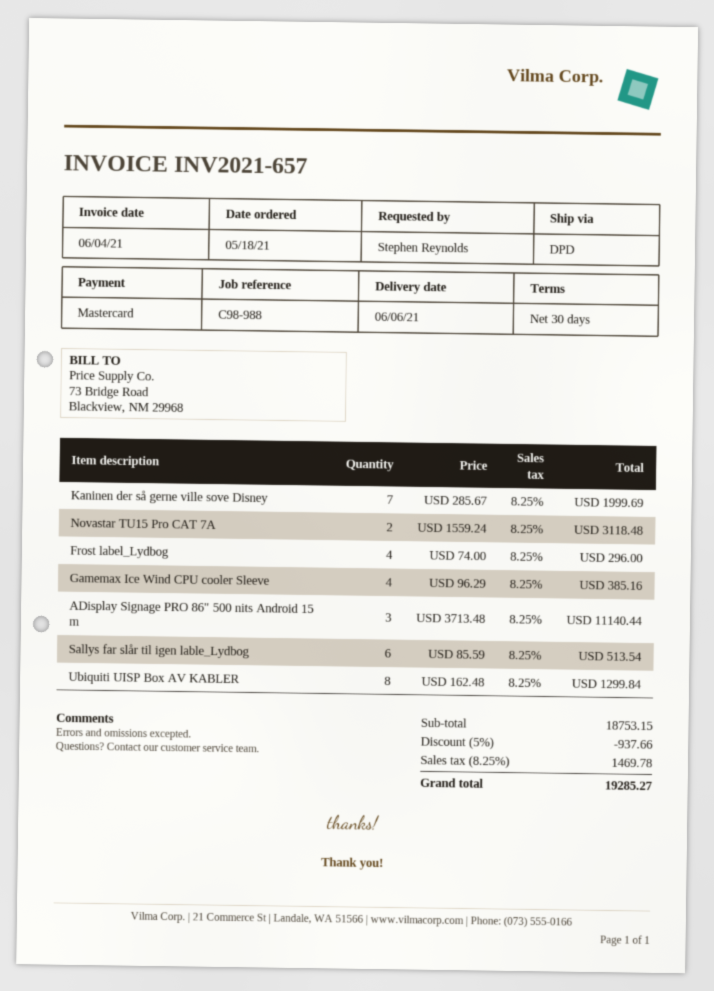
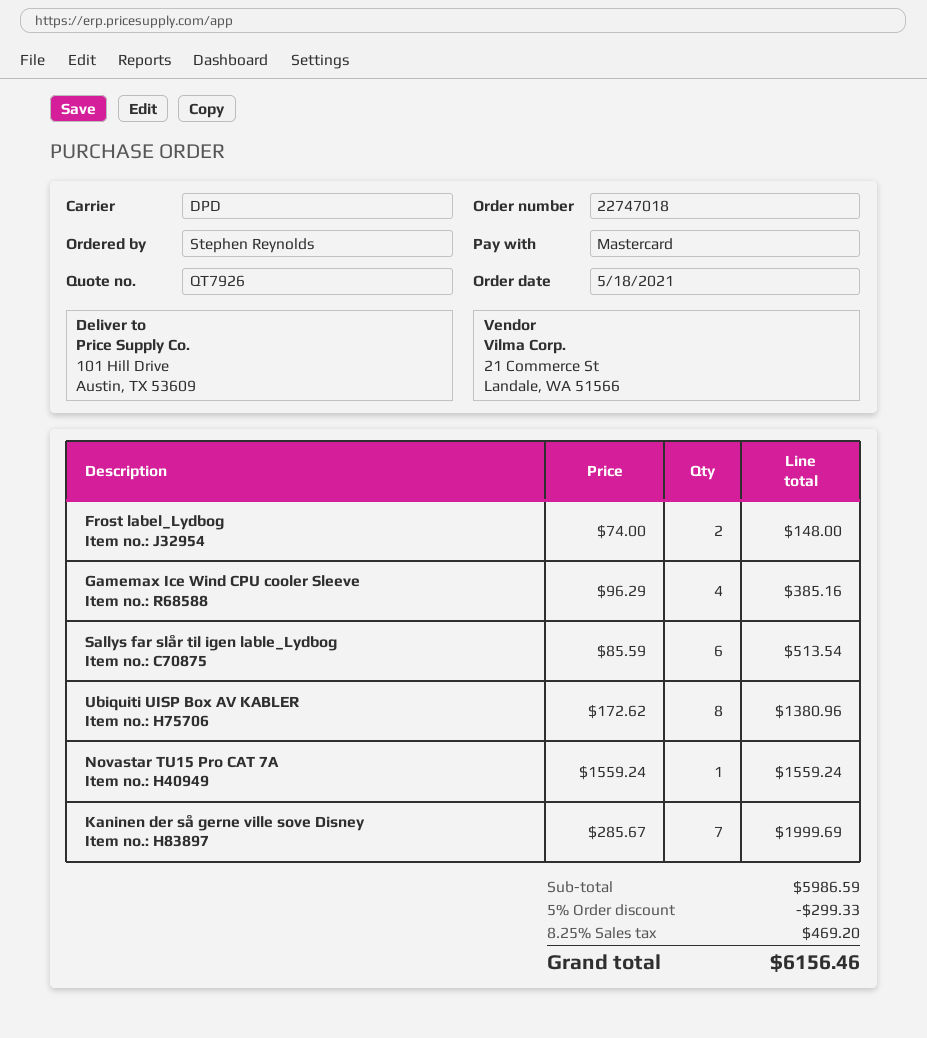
Novastar TU15 Pro CAT 7A: 2 x 1559.24 = 3118.48 -> 1 x 1559.24 = 1559.24
Frost label_Lydbog: 4 x 74.00 = 296.00 -> 2 x 74.00 = 148.00
ADisplay Signage PRO 86" 500 nits Android 15 m: 3 x 3713.48 = 11140.44 -> none
Ubiquiti UISP Box AV KABLER: 8 x 162.48 = 1299.84 -> 8 x 172.62 = 1380.96
subtotal: 18753.15 -> 5986.59
discount: 5% = 937.66 -> 5% = 299.33
tax: 8.25% = 1469.78 -> 8.25% = 469.20
total: 19285.27 -> 6156.46

